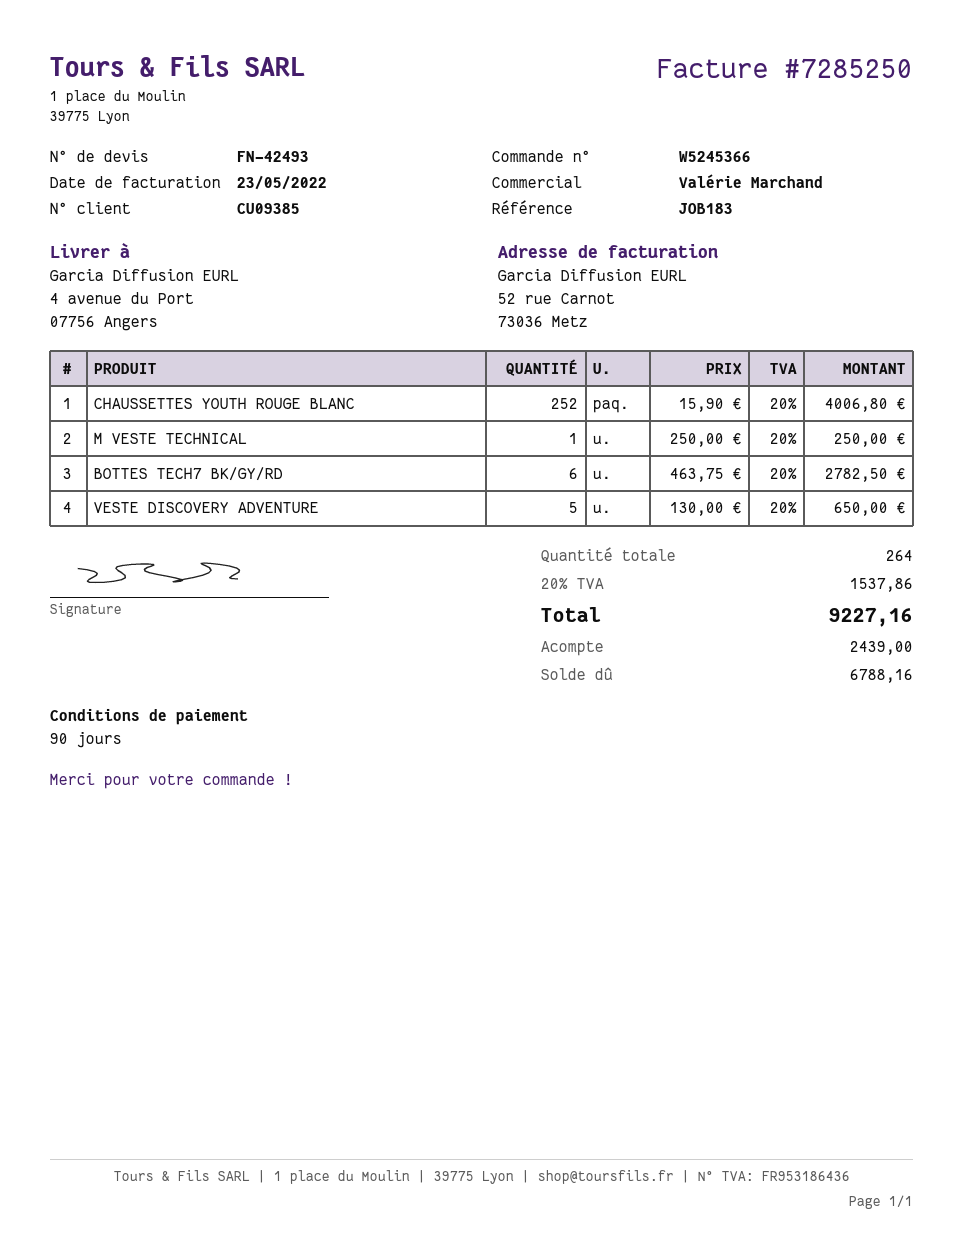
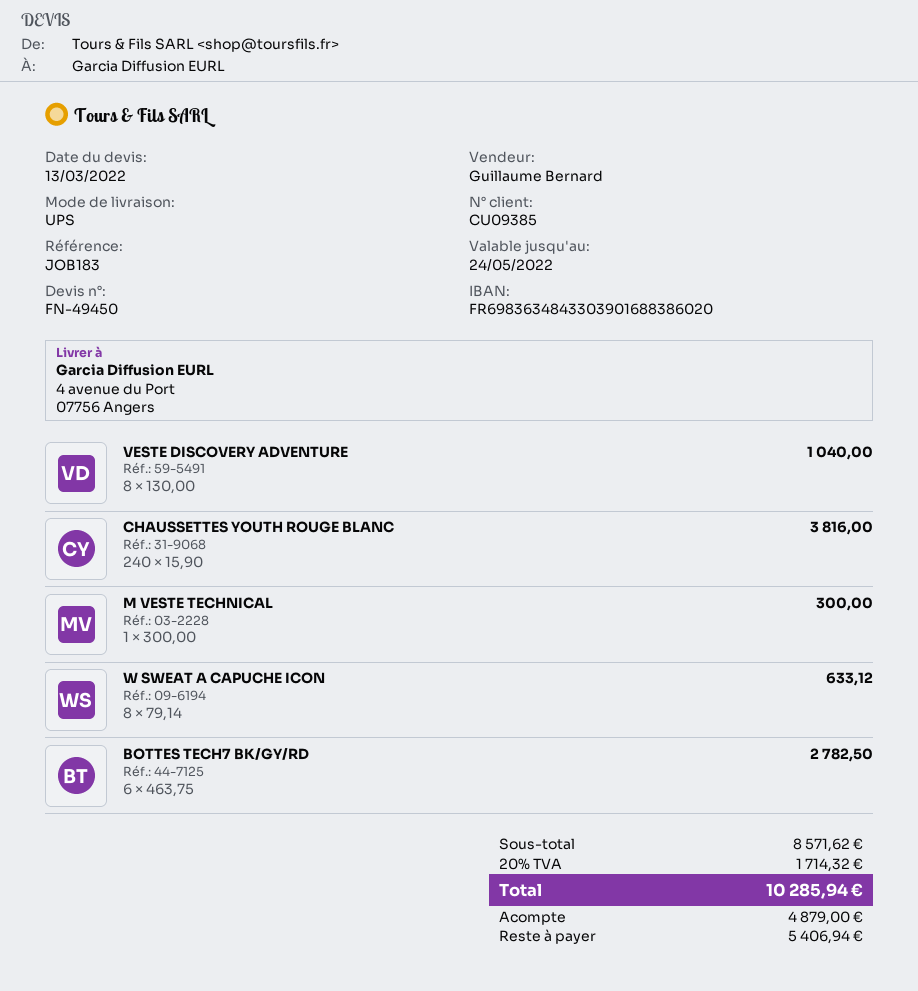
quote number: FN-42493 -> FN-49450
sales rep: Valérie Marchand -> Guillaume Bernard
CHAUSSETTES YOUTH ROUGE BLANC: 252 x 15.90 = 4006.80 -> 240 x 15.90 = 3816.00
M VESTE TECHNICAL: 1 x 250.00 = 250.00 -> 1 x 300.00 = 300.00
VESTE DISCOVERY ADVENTURE: 5 x 130.00 = 650.00 -> 8 x 130.00 = 1040.00
W SWEAT A CAPUCHE ICON: none -> 8 x 79.14 = 633.12
tax: 20% = 1537.86 -> 20% = 1714.32
total: 9227.16 -> 10285.94
deposit: 2439.00 -> 4879.00
balance: 6788.16 -> 5406.94

